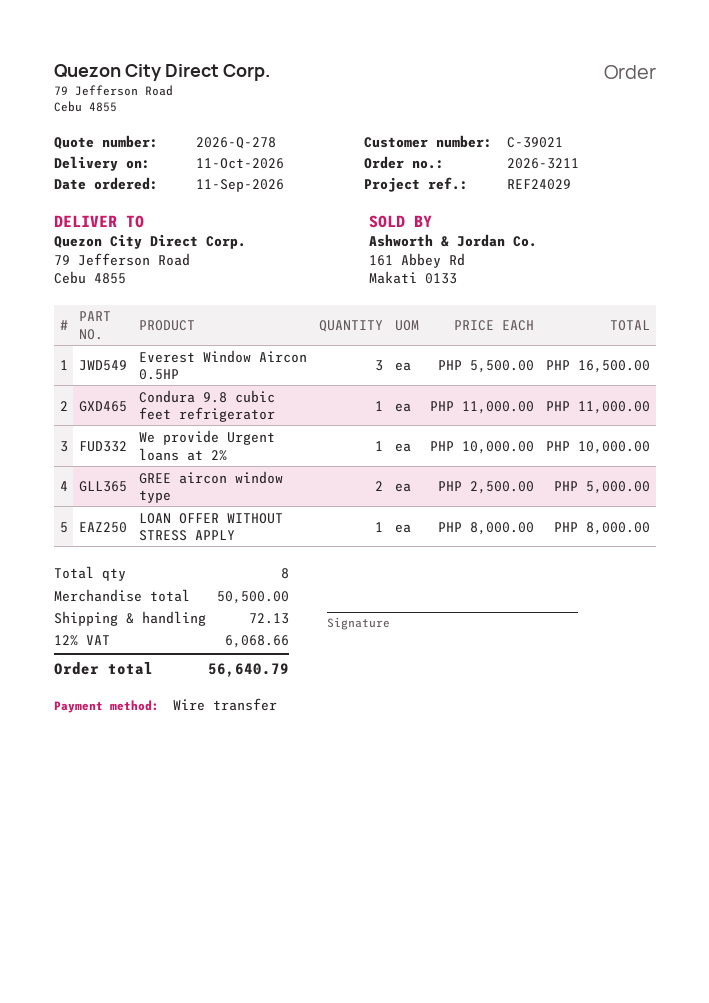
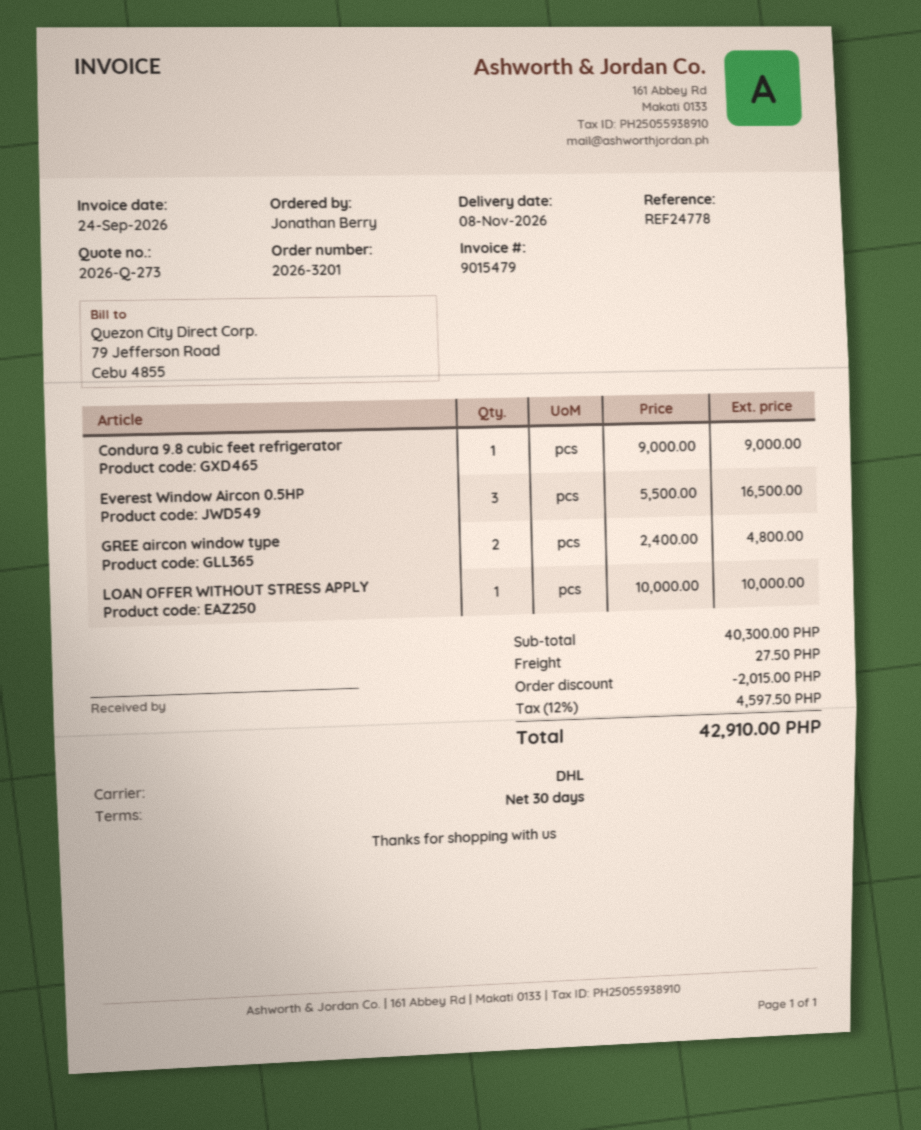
quote number: 2026-Q-278 -> 2026-Q-273
order number: 2026-3211 -> 2026-3201
delivery date: 2026-10-11 -> 2026-11-08
reference: REF24029 -> REF24778
Condura 9.8 cubic feet refrigerator: 1 x 11000.00 = 11000.00 -> 1 x 9000.00 = 9000.00
We provide Urgent loans at 2%: 1 x 10000.00 = 10000.00 -> none
GREE aircon window type: 2 x 2500.00 = 5000.00 -> 2 x 2400.00 = 4800.00
LOAN OFFER WITHOUT STRESS APPLY: 1 x 8000.00 = 8000.00 -> 1 x 10000.00 = 10000.00
subtotal: 50500.00 -> 40300.00
discount: none -> 2015.00
shipping: 72.13 -> 27.50
tax: 12% = 6068.66 -> 12% = 4597.50
total: 56640.79 -> 42910.00

